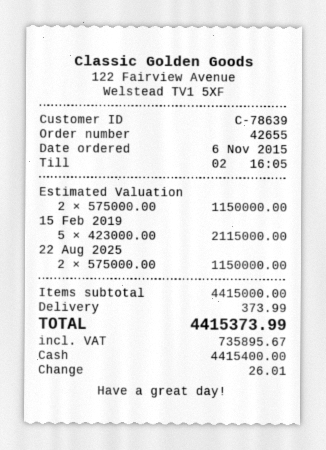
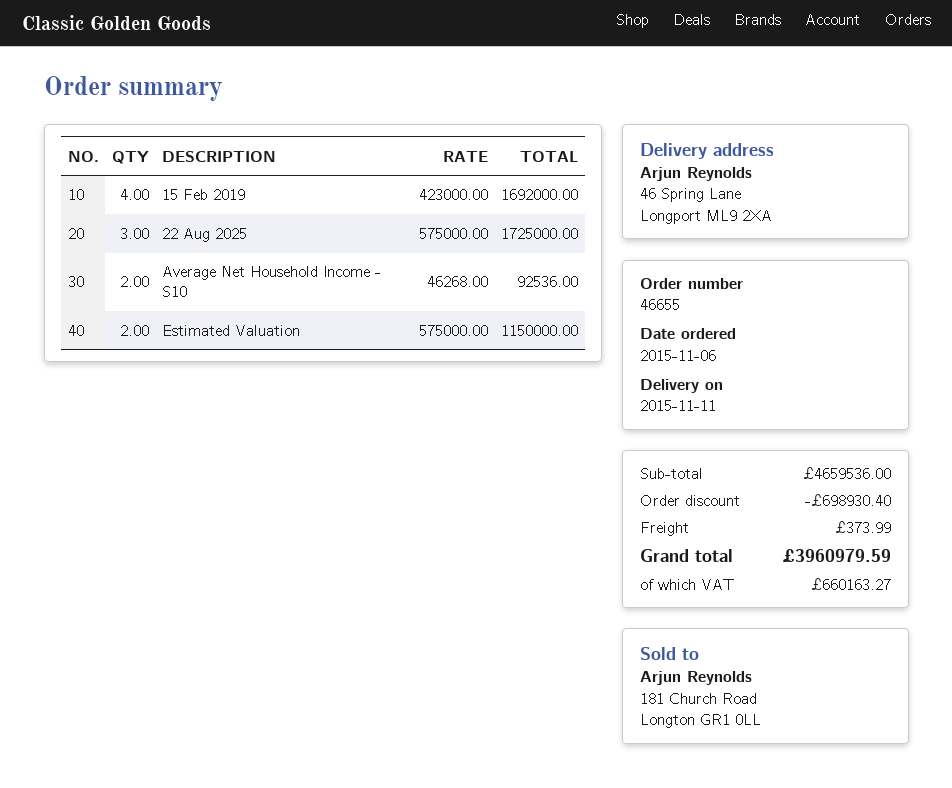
order number: 42655 -> 46655
15 Feb 2019: 5 x 423000.00 = 2115000.00 -> 4 x 423000.00 = 1692000.00
22 Aug 2025: 2 x 575000.00 = 1150000.00 -> 3 x 575000.00 = 1725000.00
Average Net Household Income - S10: none -> 2 x 46268.00 = 92536.00
subtotal: 4415000.00 -> 4659536.00
discount: none -> 698930.40
tax: 735895.67 -> 660163.27
total: 4415373.99 -> 3960979.59

